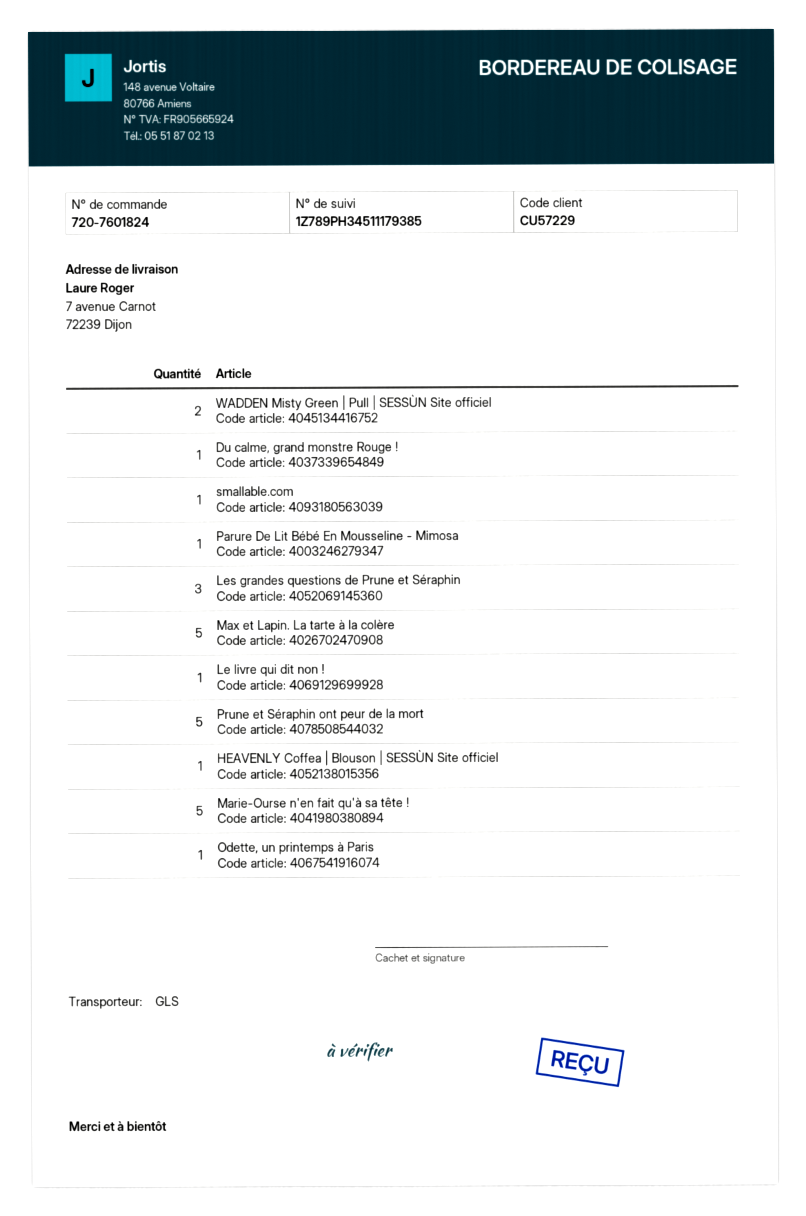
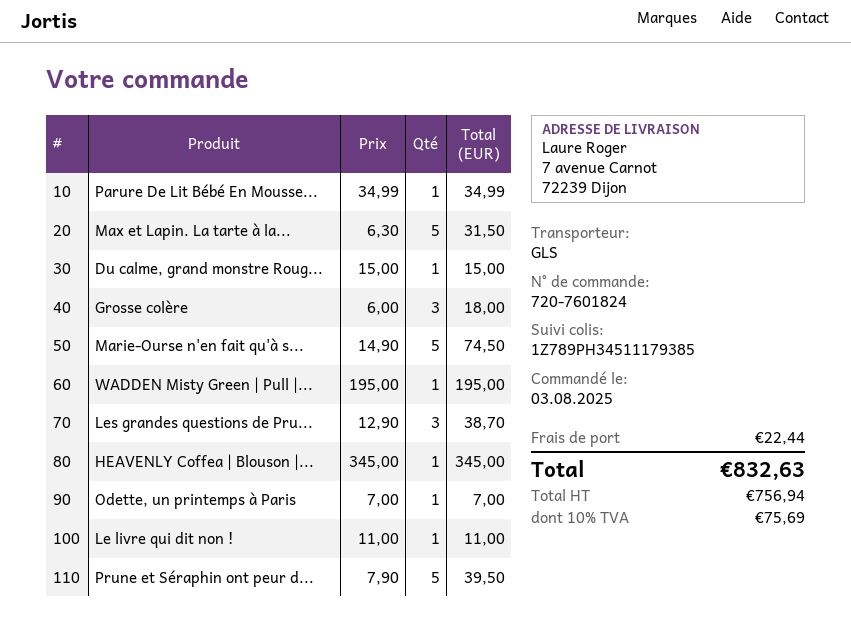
WADDEN Misty Green | Pull | SESSÙN Site officiel: 2 -> 1
smallable.com: 1 -> none
Grosse colère: none -> 3

